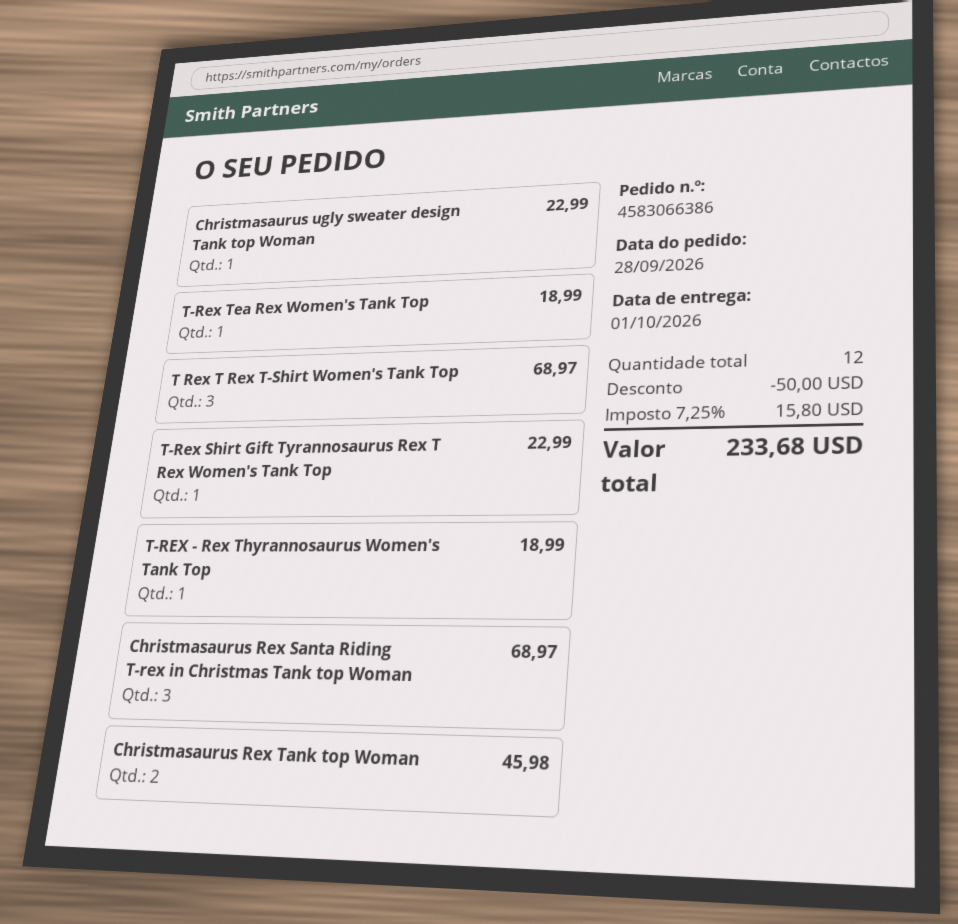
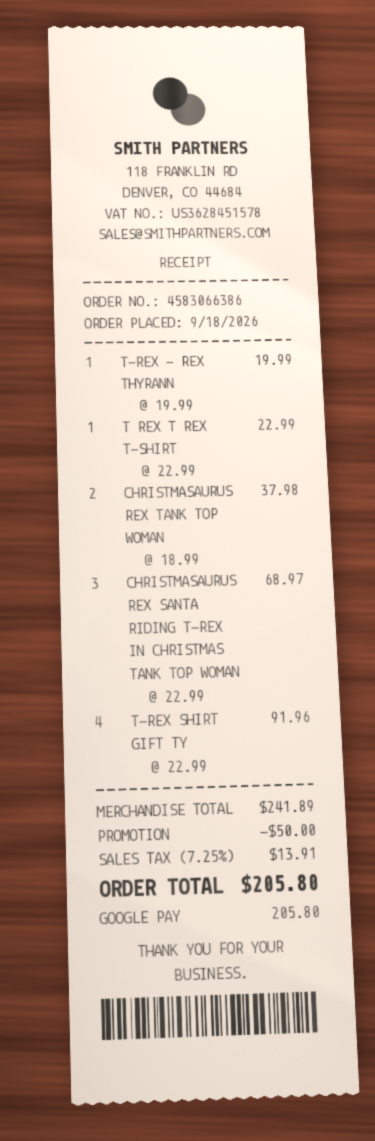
order date: 2026-09-28 -> 2026-09-18
Christmasaurus ugly sweater design Tank top Woman: 1 for 22.99 -> none
T-Rex Tea Rex Women's Tank Top: 1 for 18.99 -> none
T Rex T Rex T-Shirt Women's Tank Top: 3 for 68.97 -> 1 for 22.99
T-Rex Shirt Gift Tyrannosaurus Rex T Rex Women's Tank Top: 1 for 22.99 -> 4 for 91.96
T-REX - Rex Thyrannosaurus Women's Tank Top: 1 for 18.99 -> 1 for 19.99
Christmasaurus Rex Tank top Woman: 2 for 45.98 -> 2 for 37.98
tax: 7.25% = 15.80 -> 7.25% = 13.91
total: 233.68 -> 205.80

